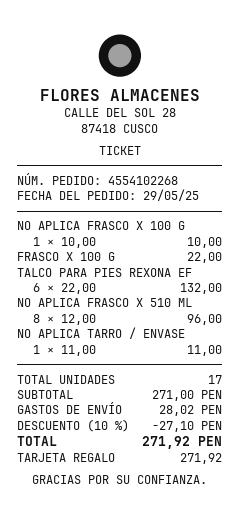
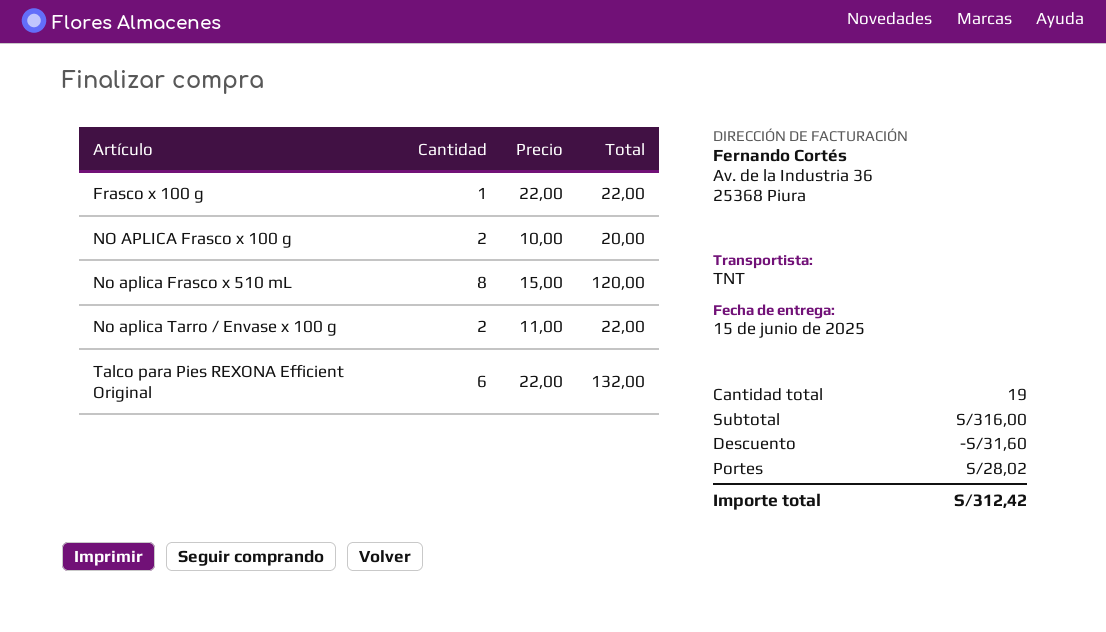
NO APLICA FRASCO X 100 G: 1 x 10.00 = 10.00 -> 2 x 10.00 = 20.00
NO APLICA FRASCO X 510 ML: 8 x 12.00 = 96.00 -> 8 x 15.00 = 120.00
NO APLICA TARRO / ENVASE: 1 x 11.00 = 11.00 -> 2 x 11.00 = 22.00
total quantity: 17 -> 19
subtotal: 271.00 -> 316.00
discount: 27.10 -> 31.60
total: 271.92 -> 312.42

